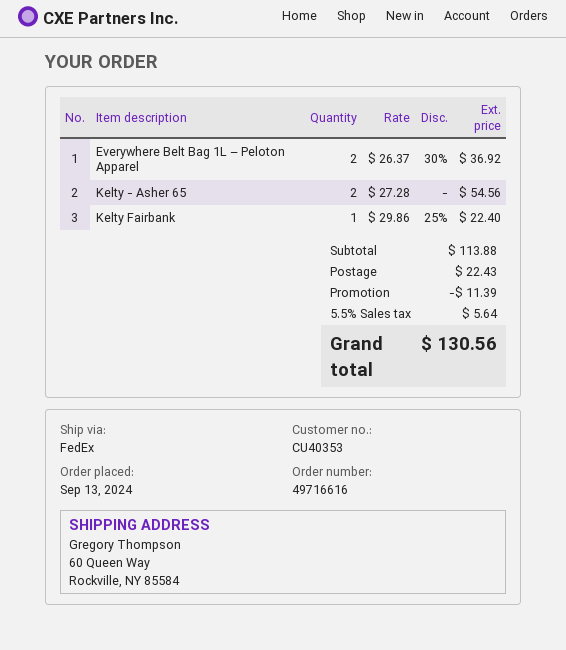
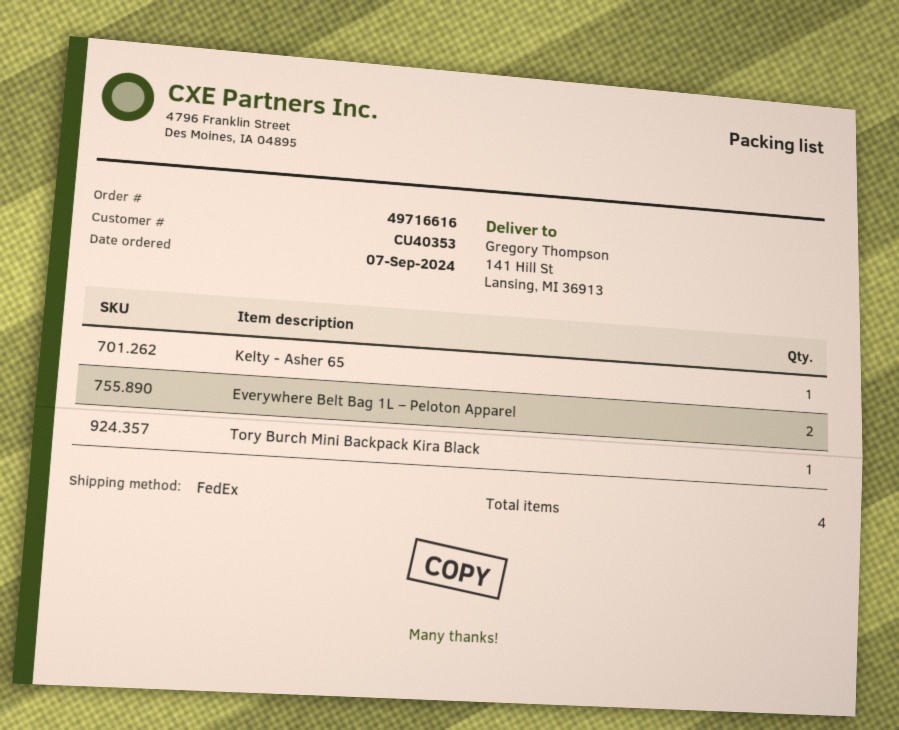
order date: 2024-09-13 -> 2024-09-07
ship to: 60 Queen Way, Rockville, NY 85584 -> 141 Hill St, Lansing, MI 36913
Kelty - Asher 65: 2 -> 1
Kelty Fairbank: 1 -> none
Tory Burch Mini Backpack Kira Black: none -> 1

